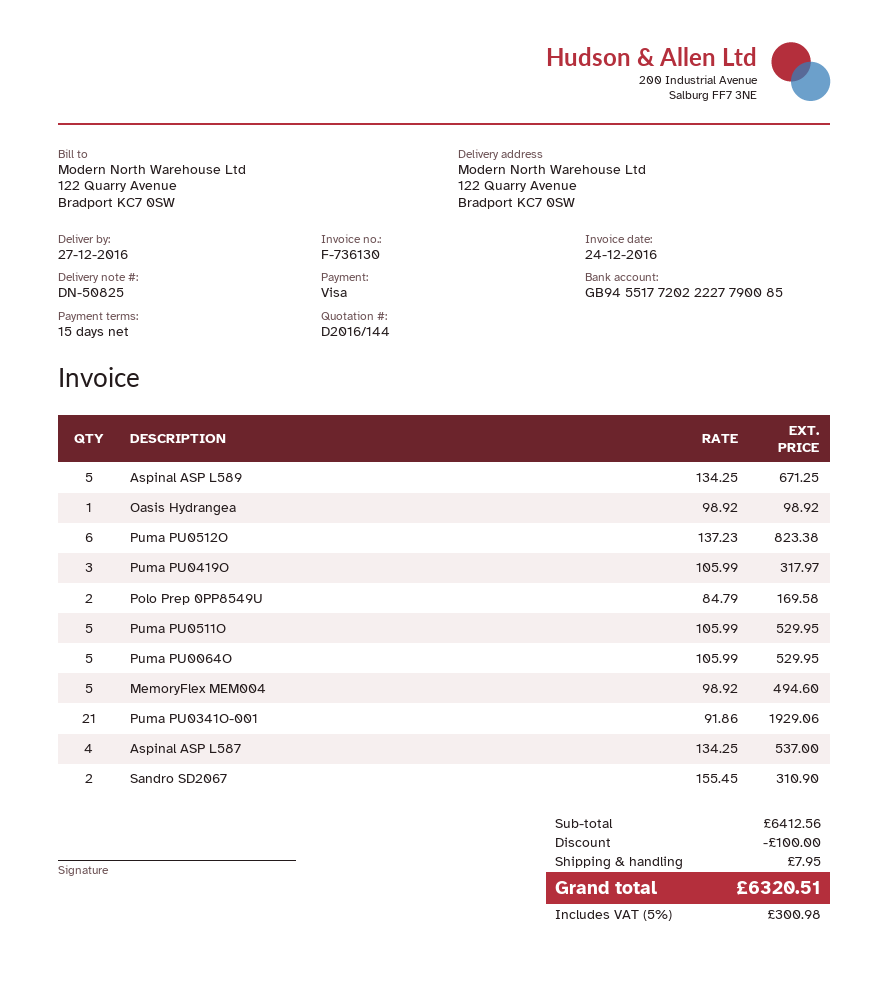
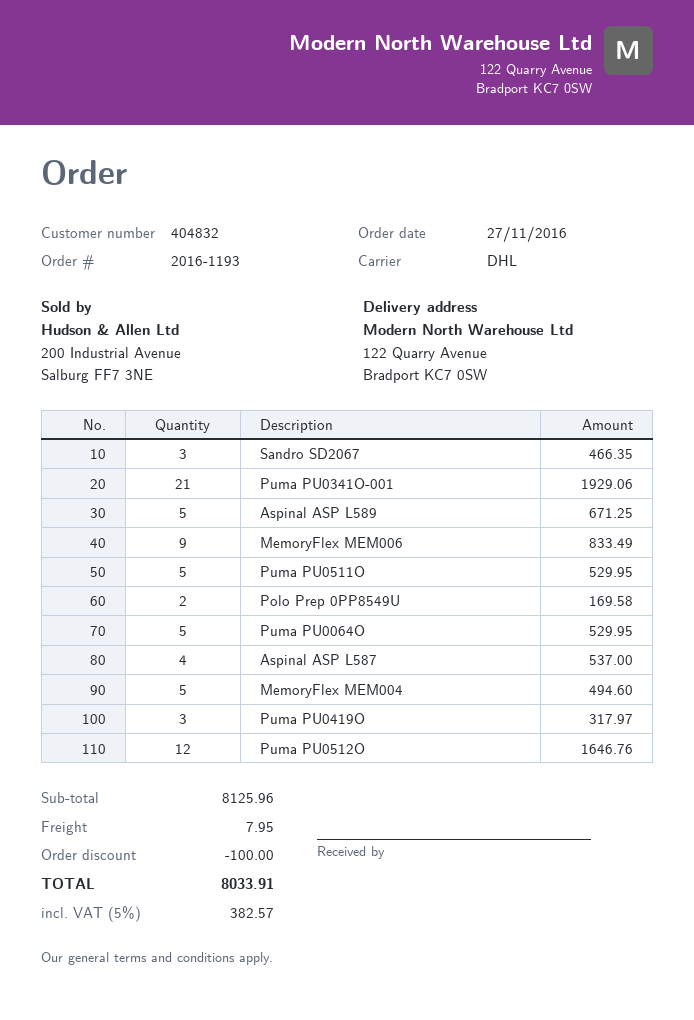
Oasis Hydrangea: 1 for 98.92 -> none
Puma PU0512O: 6 for 823.38 -> 12 for 1646.76
Sandro SD2067: 2 for 310.90 -> 3 for 466.35
MemoryFlex MEM006: none -> 9 for 833.49
subtotal: 6412.56 -> 8125.96
tax: 5% = 300.98 -> 5% = 382.57
total: 6320.51 -> 8033.91

